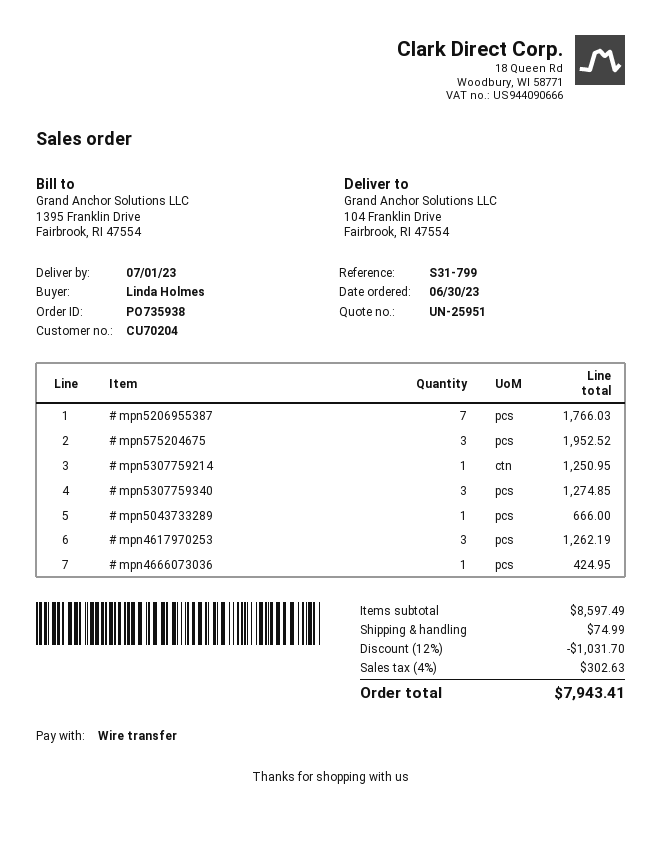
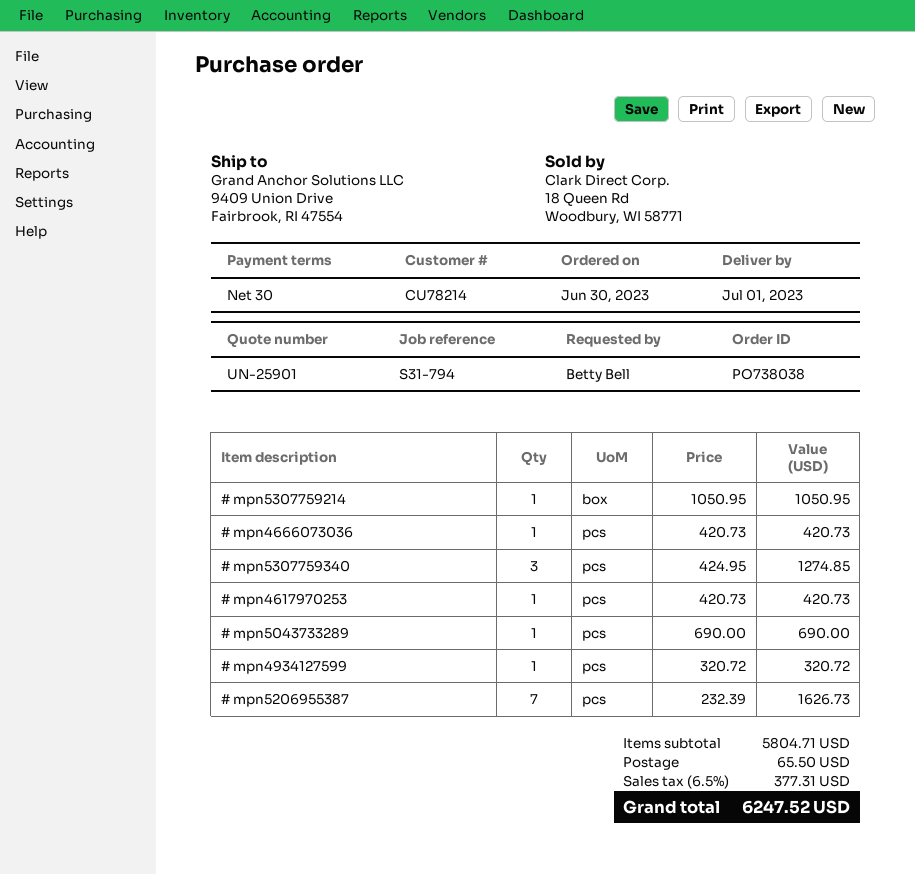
quote number: UN-25951 -> UN-25901
order number: PO735938 -> PO738038
customer number: CU70204 -> CU78214
reference: S31-799 -> S31-794
ordered by: Linda Holmes -> Betty Bell
ship to: 104 Franklin Drive, Fairbrook, RI 47554 -> 9409 Union Drive, Fairbrook, RI 47554
# mpn5206955387: 7 for 1766.03 -> 7 for 1626.73
# mpn575204675: 3 for 1952.52 -> none
# mpn5307759214: 1 for 1250.95 -> 1 for 1050.95
# mpn5043733289: 1 for 666.00 -> 1 for 690.00
# mpn4617970253: 3 for 1262.19 -> 1 for 420.73
# mpn4666073036: 1 for 424.95 -> 1 for 420.73
# mpn4934127599: none -> 1 for 320.72
subtotal: 8597.49 -> 5804.71
discount: 12% = 1031.70 -> none
shipping: 74.99 -> 65.50
tax: 4% = 302.63 -> 6.5% = 377.31
total: 7943.41 -> 6247.52

